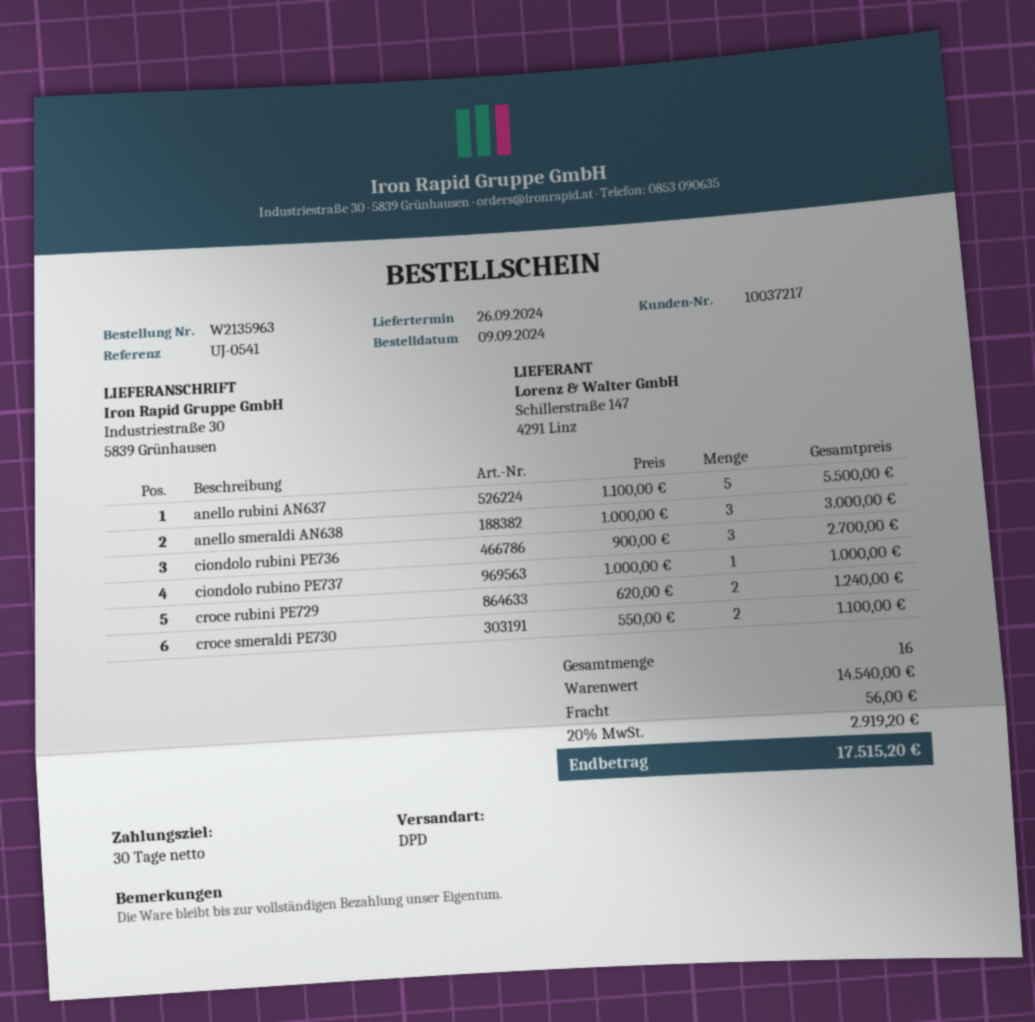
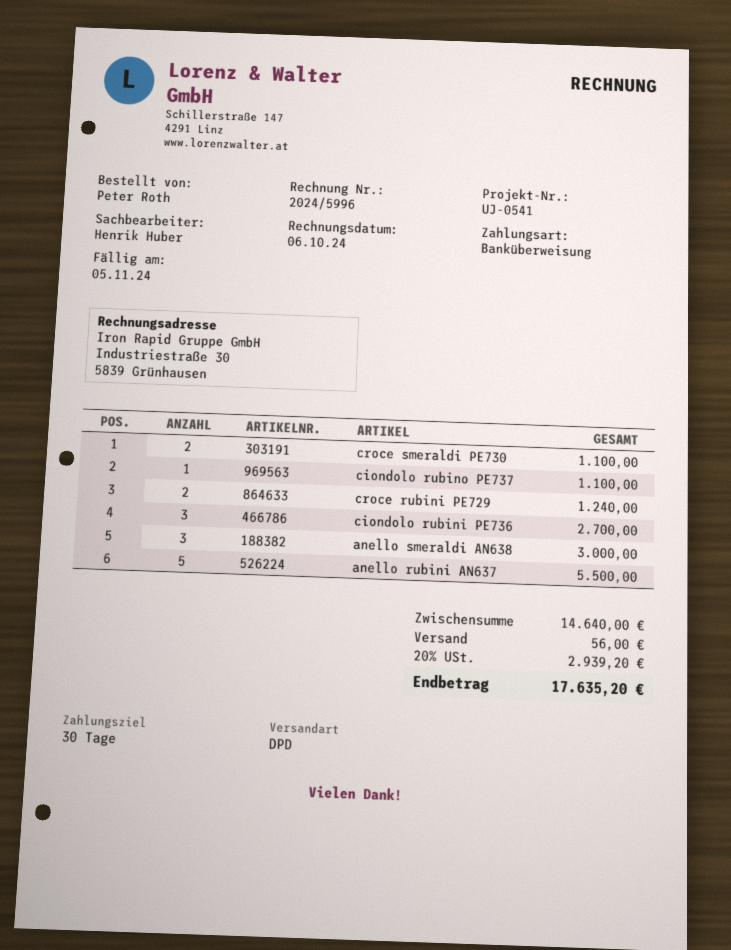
ciondolo rubino PE737: 1 for 1000.00 -> 1 for 1100.00
subtotal: 14540.00 -> 14640.00
tax: 20% = 2919.20 -> 20% = 2939.20
total: 17515.20 -> 17635.20

